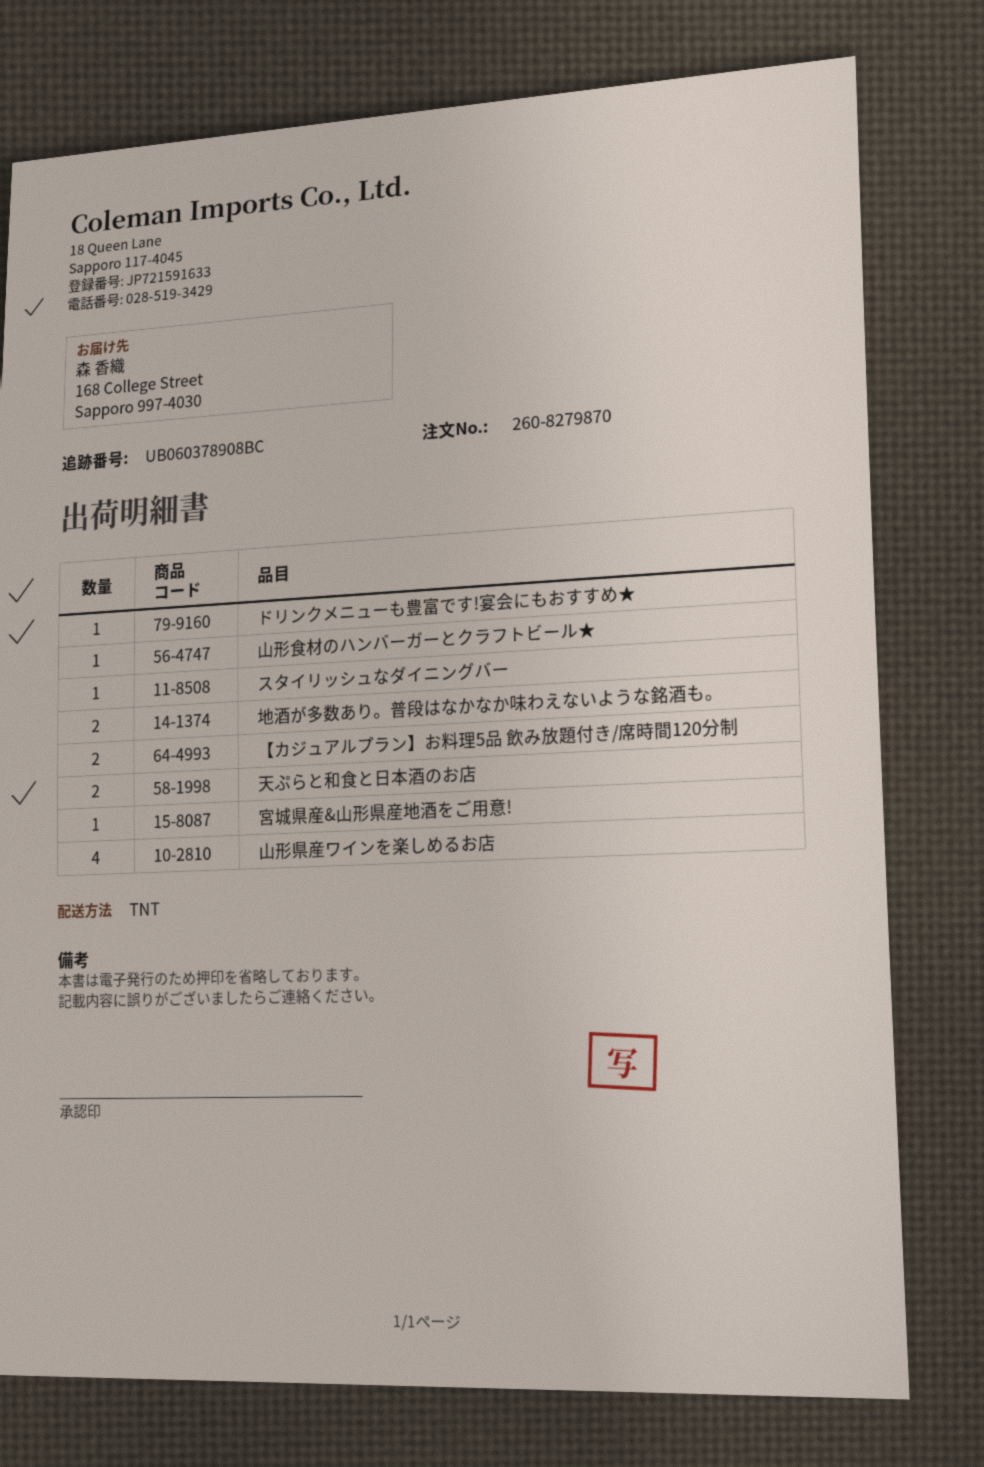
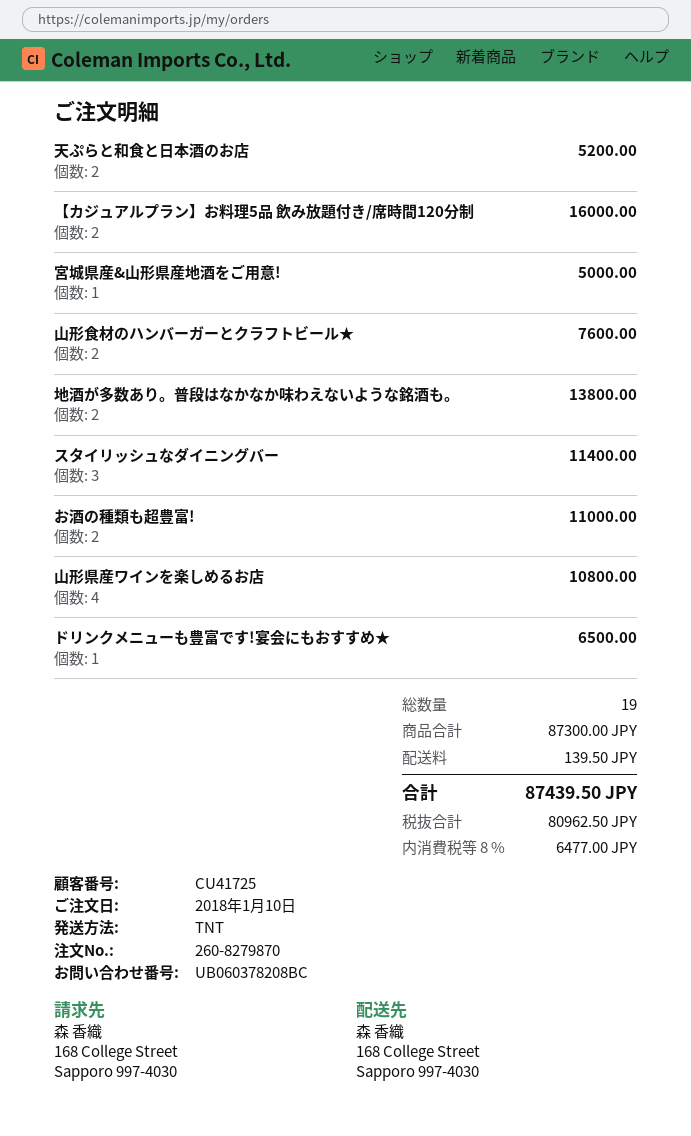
tracking number: UB060378908BC -> UB060378208BC
山形食材のハンバーガーとクラフトビール★: 1 -> 2
スタイリッシュなダイニングバー: 1 -> 3
お酒の種類も超豊富!: none -> 2

